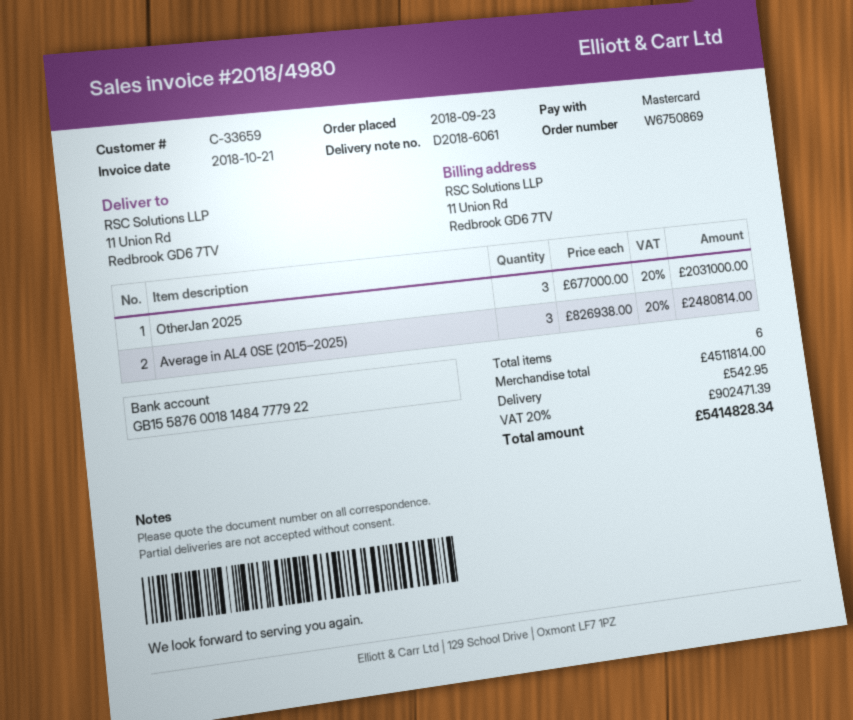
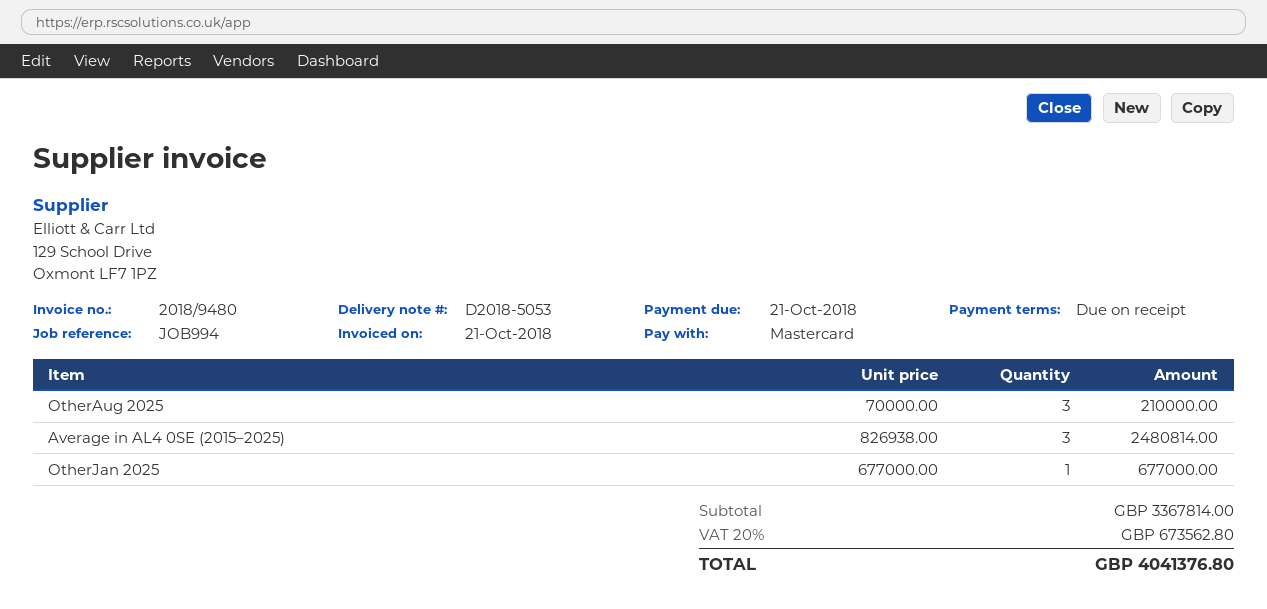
delivery note number: D2018-6061 -> D2018-5053
invoice number: 2018/4980 -> 2018/9480
OtherJan 2025: 3 x 677000.00 = 2031000.00 -> 1 x 677000.00 = 677000.00
OtherAug 2025: none -> 3 x 70000.00 = 210000.00
subtotal: 4511814.00 -> 3367814.00
shipping: 542.95 -> none
tax: 20% = 902471.39 -> 20% = 673562.80
total: 5414828.34 -> 4041376.80

